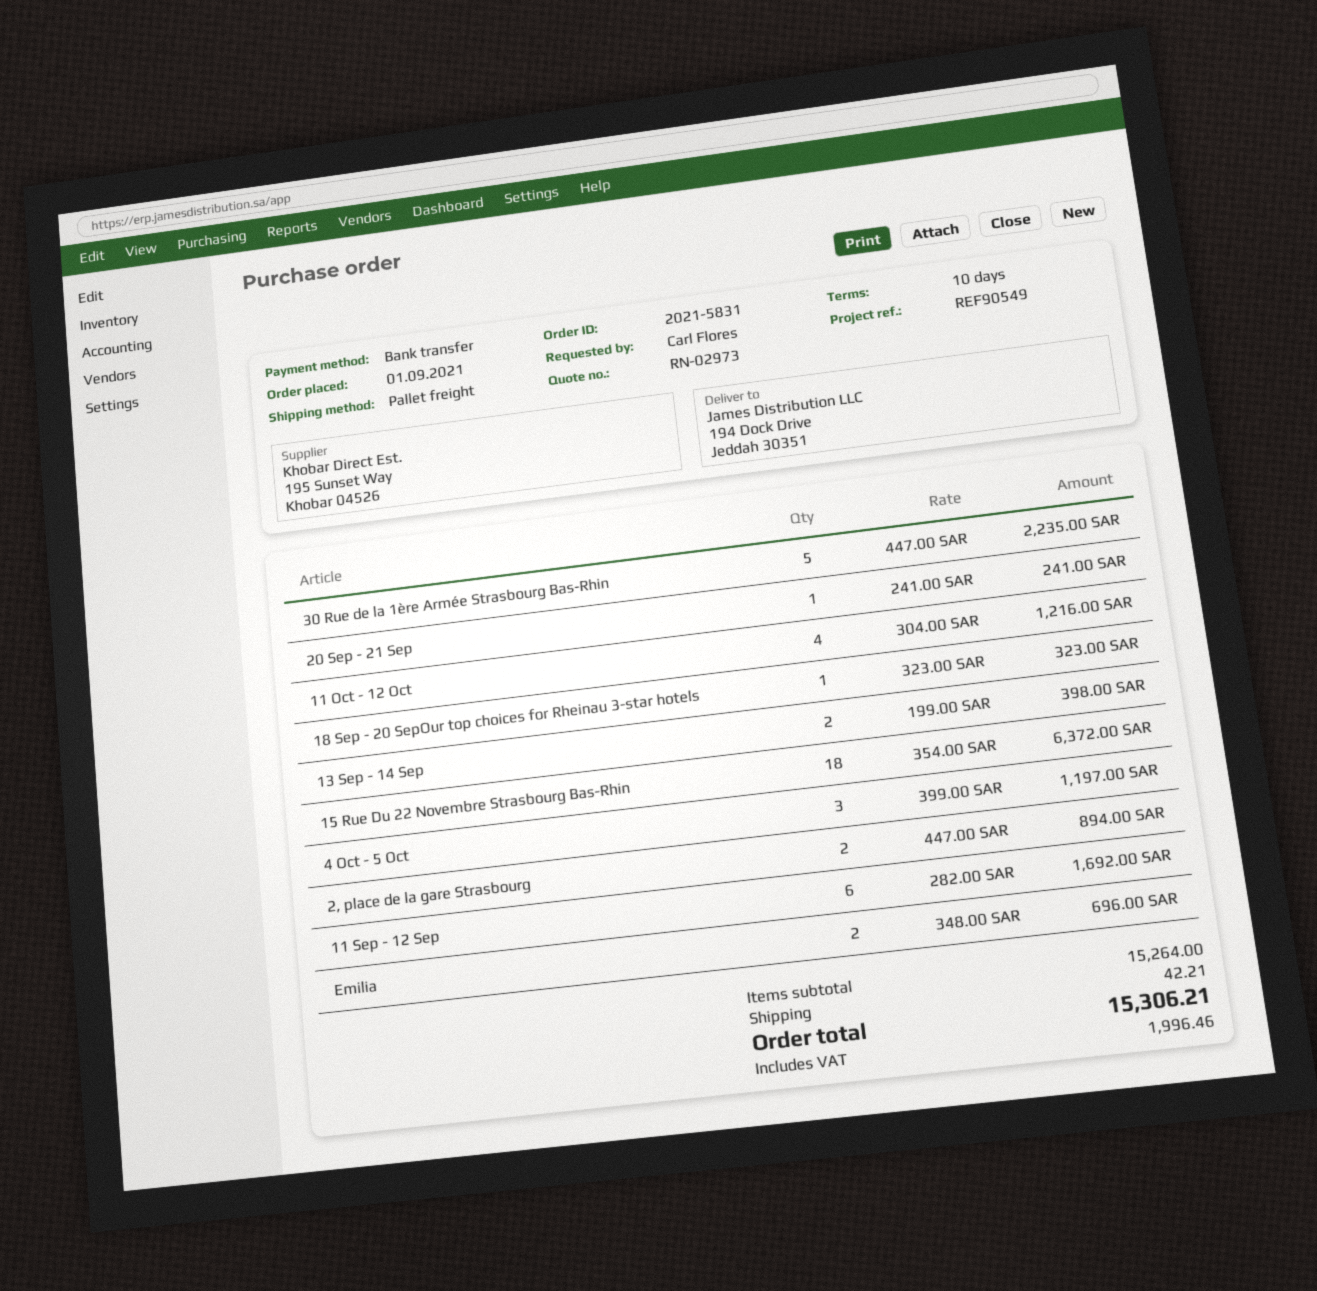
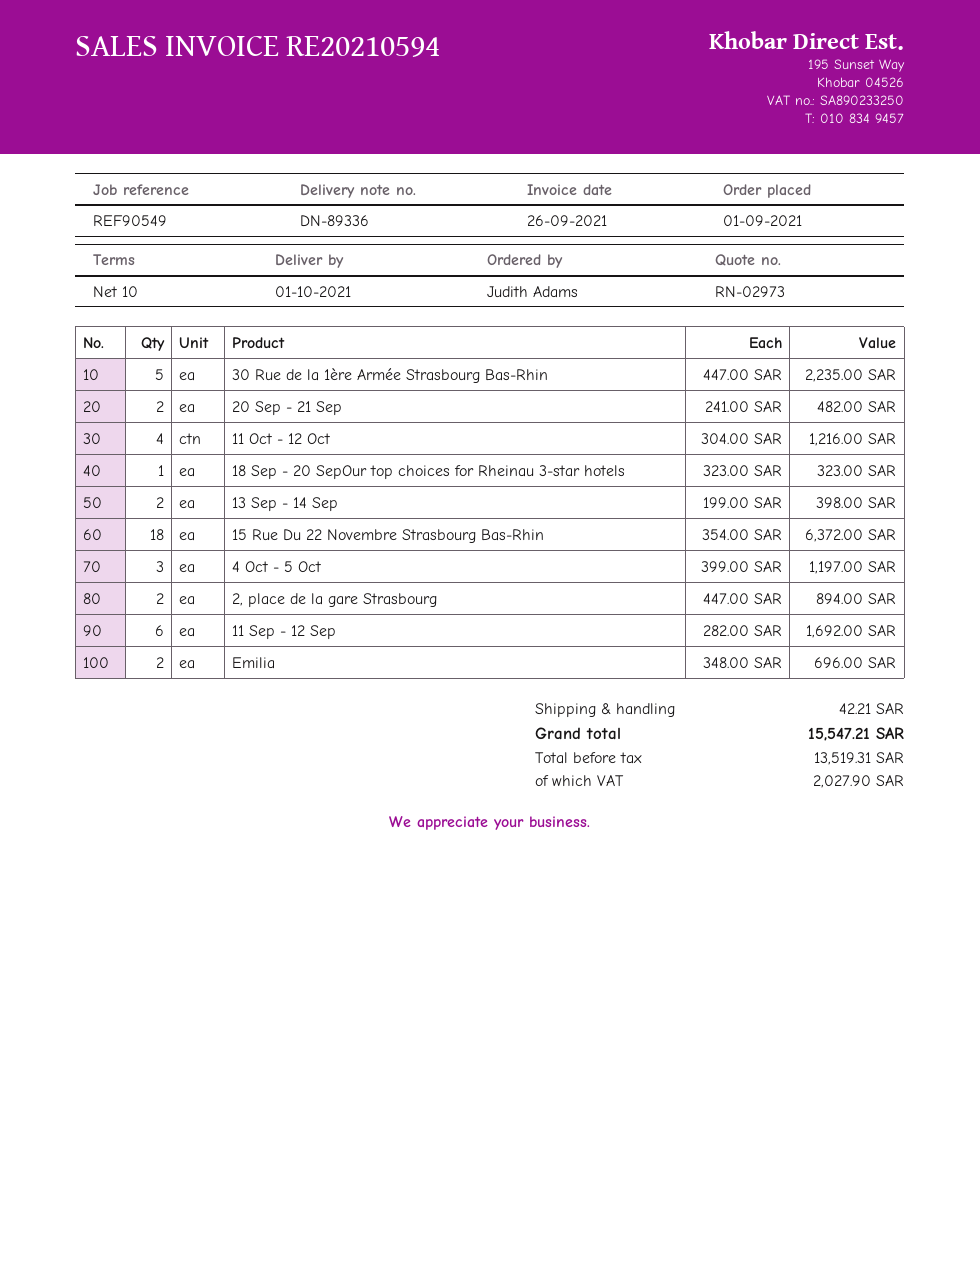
ordered by: Carl Flores -> Judith Adams
20 Sep - 21 Sep: 1 x 241.00 = 241.00 -> 2 x 241.00 = 482.00
tax: 1996.46 -> 2027.90
total: 15306.21 -> 15547.21

